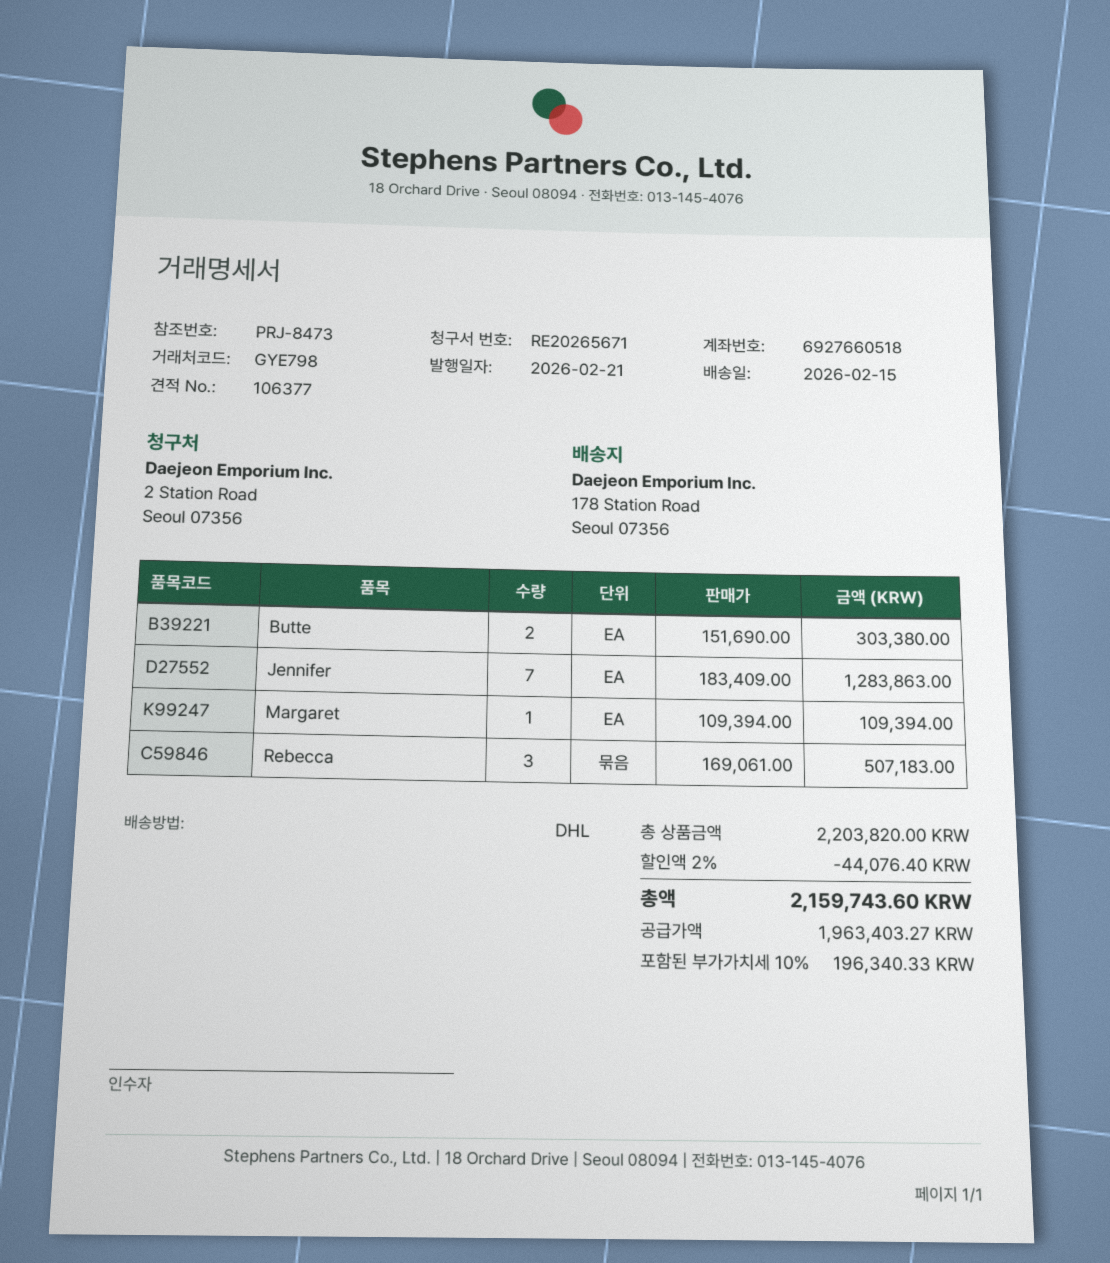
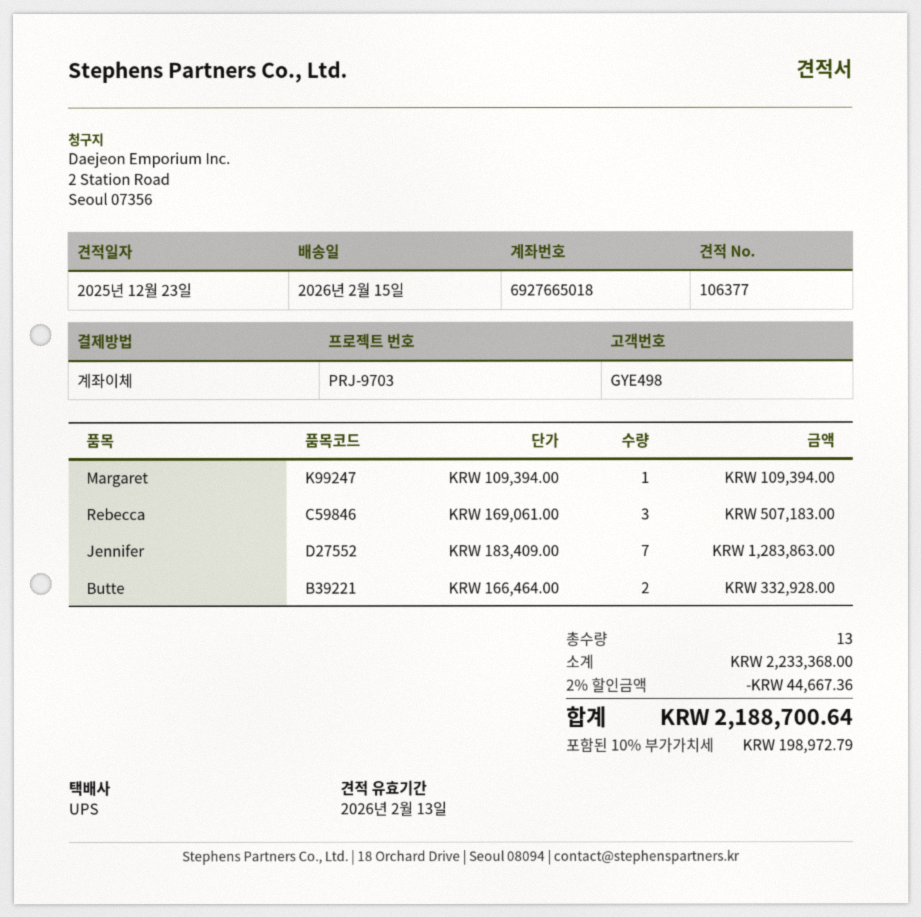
customer number: GYE798 -> GYE498
reference: PRJ-8473 -> PRJ-9703
bank account: 6927660518 -> 6927665018
shipping method: DHL -> UPS
Butte: 2 x 151690.00 = 303380.00 -> 2 x 166464.00 = 332928.00
subtotal: 2203820.00 -> 2233368.00
discount: 2% = 44076.40 -> 2% = 44667.36
tax: 10% = 196340.33 -> 10% = 198972.79
total: 2159743.60 -> 2188700.64

